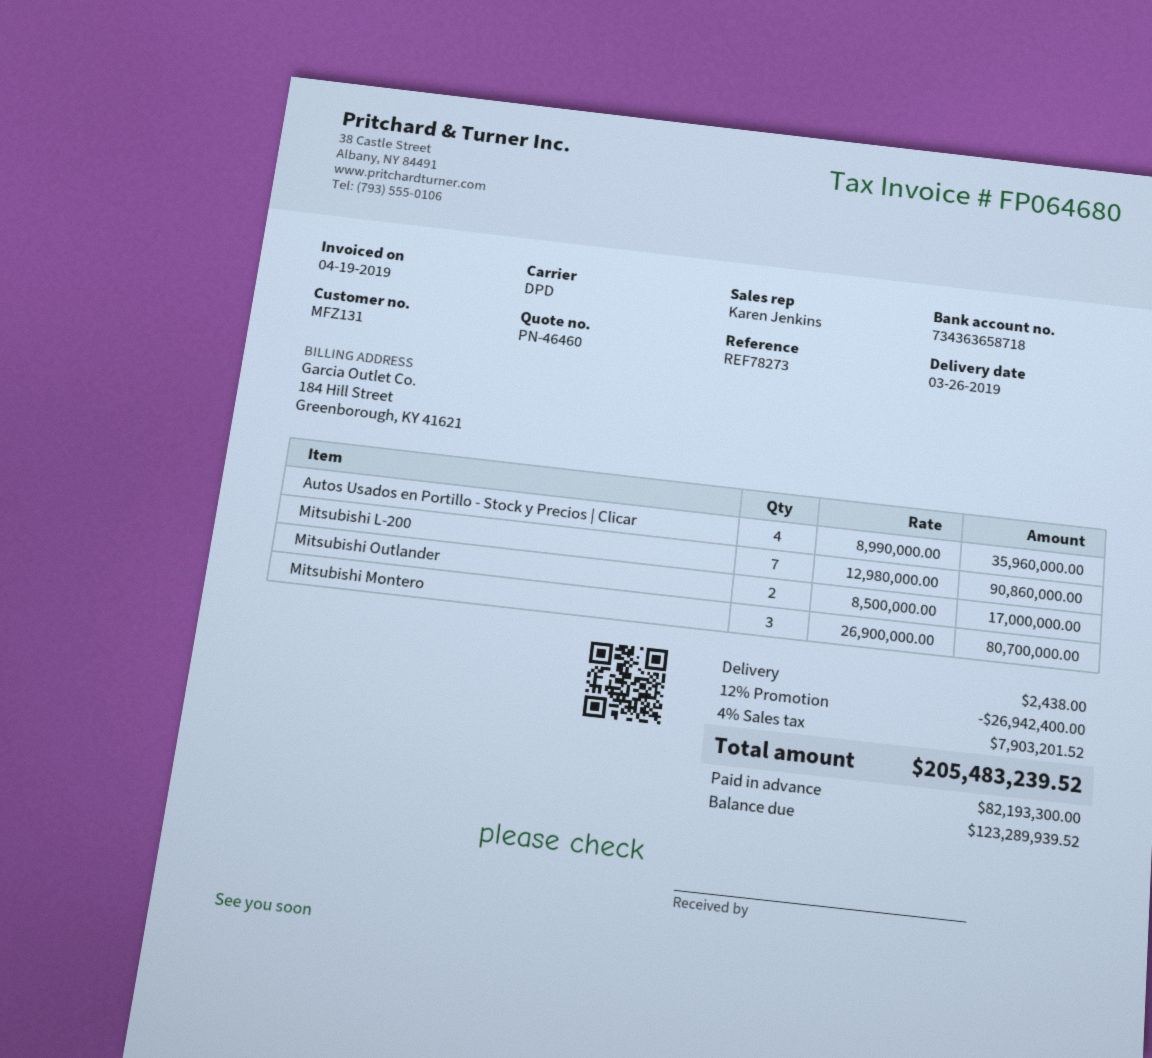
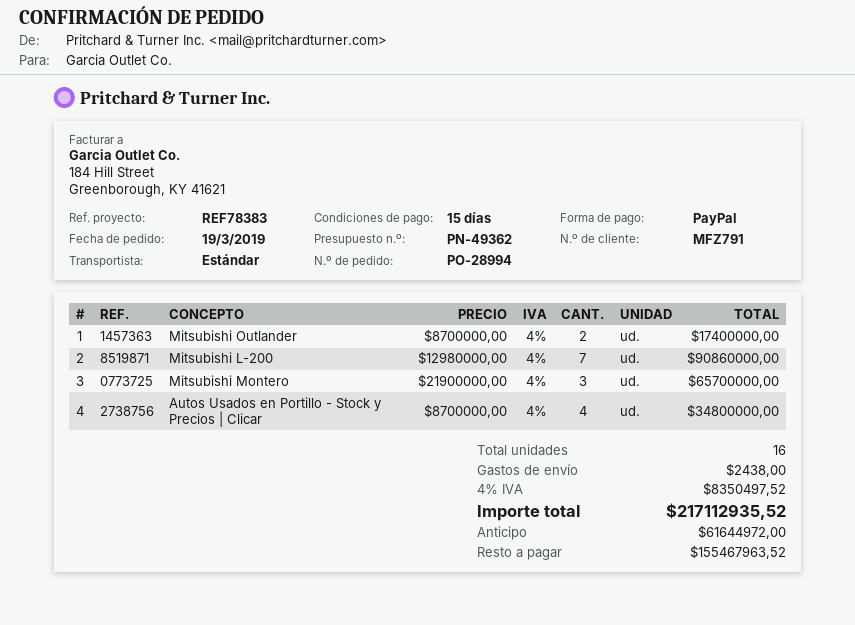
quote number: PN-46460 -> PN-49362
customer number: MFZ131 -> MFZ791
reference: REF78273 -> REF78383
shipping method: DPD -> standard
Autos Usados en Portillo - Stock y Precios | Clicar: 4 x 8990000.00 = 35960000.00 -> 4 x 8700000.00 = 34800000.00
Mitsubishi Outlander: 2 x 8500000.00 = 17000000.00 -> 2 x 8700000.00 = 17400000.00
Mitsubishi Montero: 3 x 26900000.00 = 80700000.00 -> 3 x 21900000.00 = 65700000.00
discount: 12% = 26942400.00 -> none
tax: 4% = 7903201.52 -> 4% = 8350497.52
total: 205483239.52 -> 217112935.52
deposit: 82193300.00 -> 61644972.00
balance: 123289939.52 -> 155467963.52

